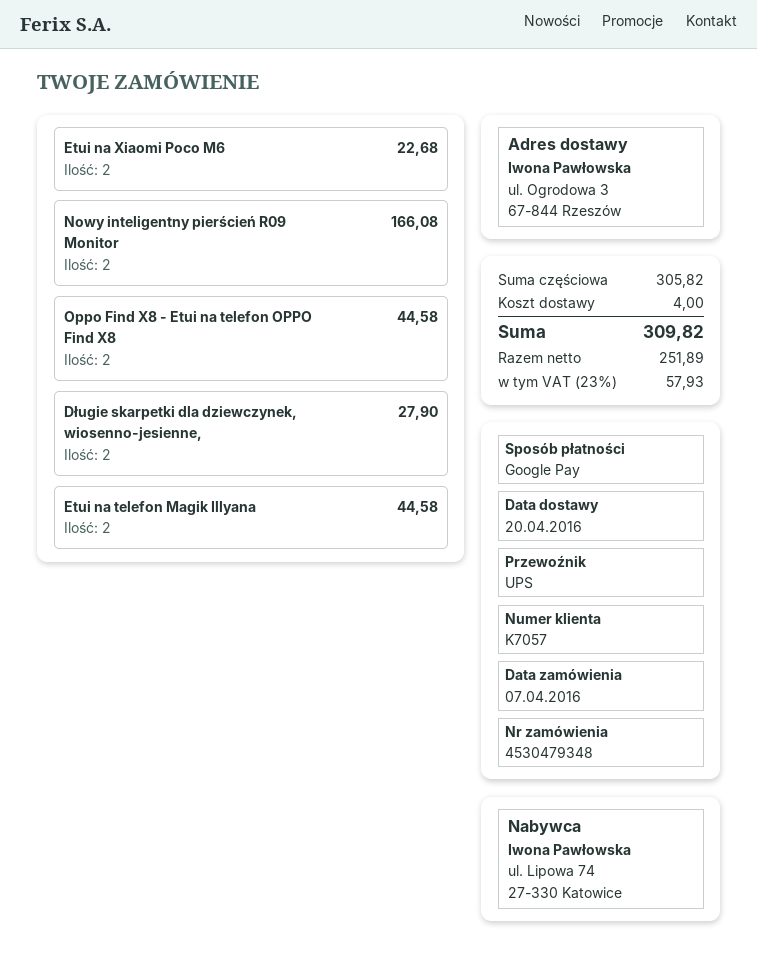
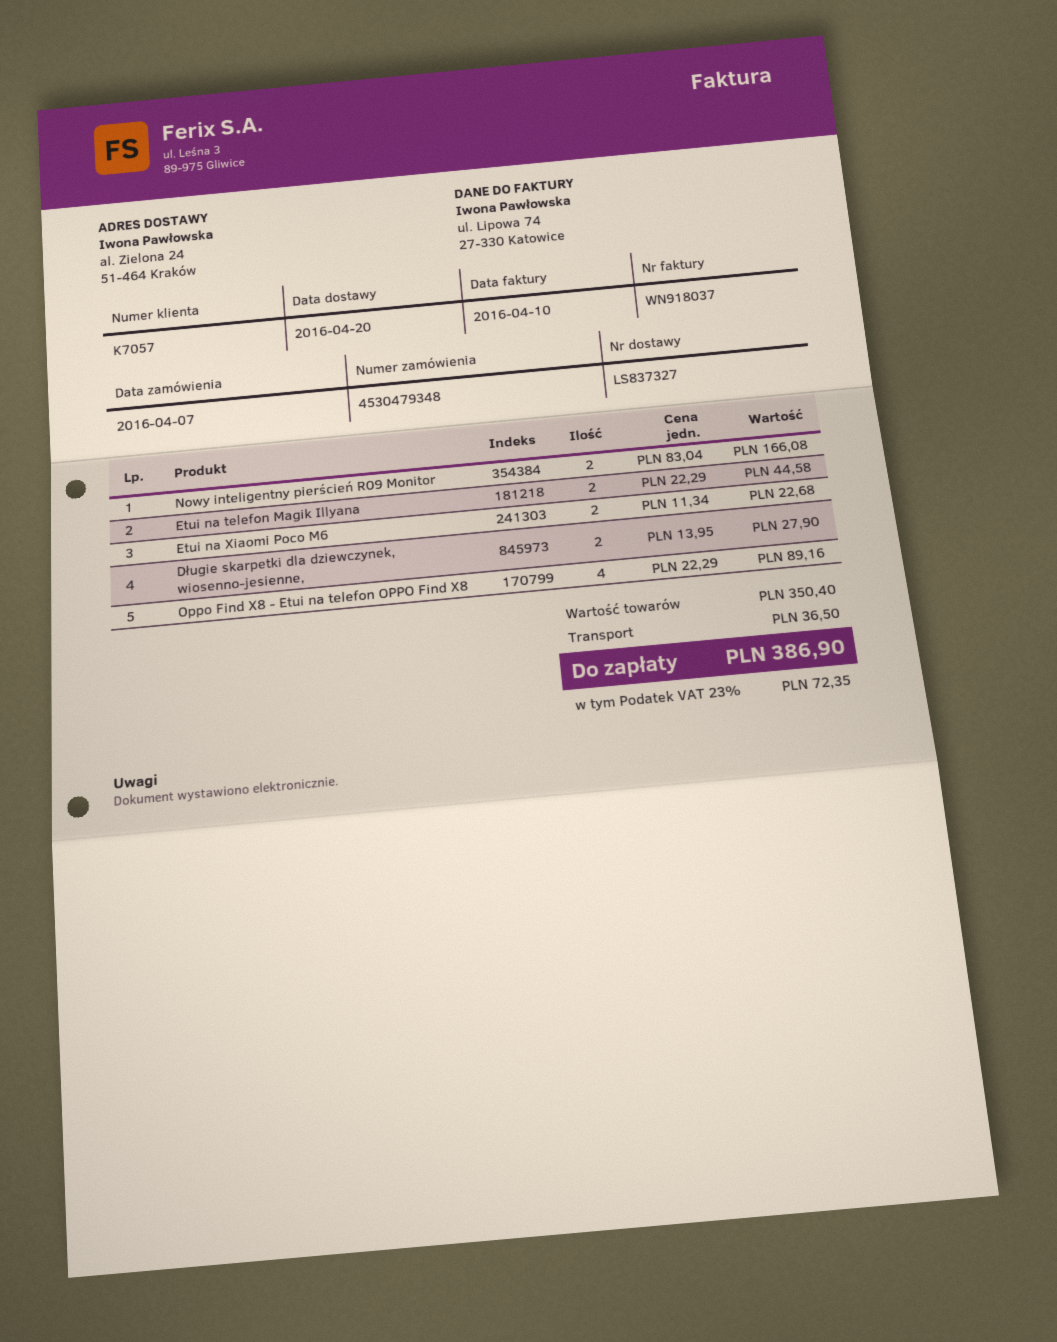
ship to: ul. Ogrodowa 3, 67-844 Rzeszów -> al. Zielona 24, 51-464 Kraków
Oppo Find X8 - Etui na telefon OPPO Find X8: 2 for 44.58 -> 4 for 89.16
subtotal: 305.82 -> 350.40
shipping: 4.00 -> 36.50
tax: 23% = 57.93 -> 23% = 72.35
total: 309.82 -> 386.90

